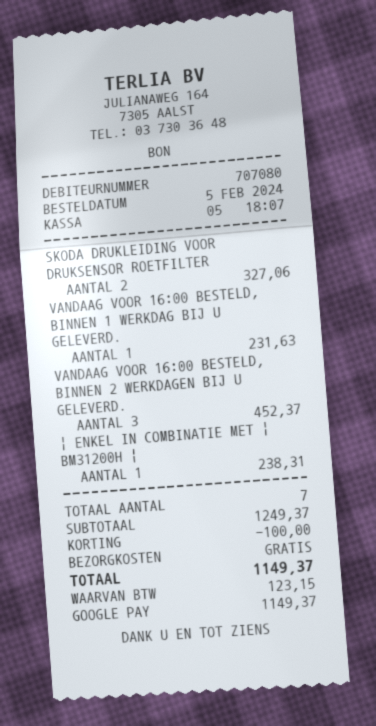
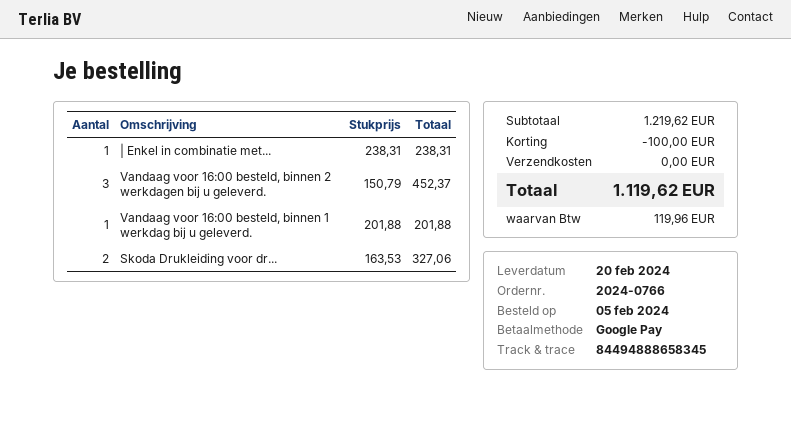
VANDAAG VOOR 16:00 BESTELD, BINNEN 1 WERKDAG BIJ U GELEVERD.: 1 for 231.63 -> 1 for 201.88
subtotal: 1249.37 -> 1219.62
tax: 123.15 -> 119.96
total: 1149.37 -> 1119.62

